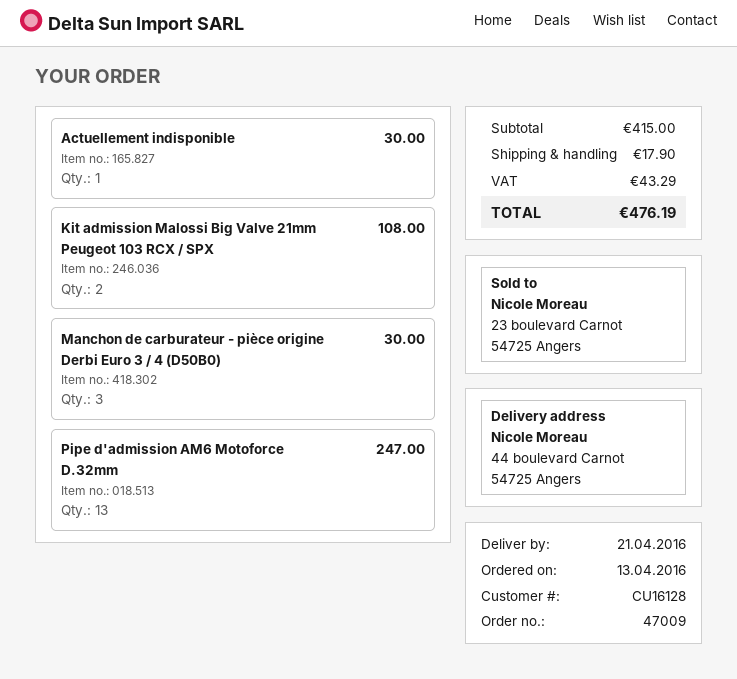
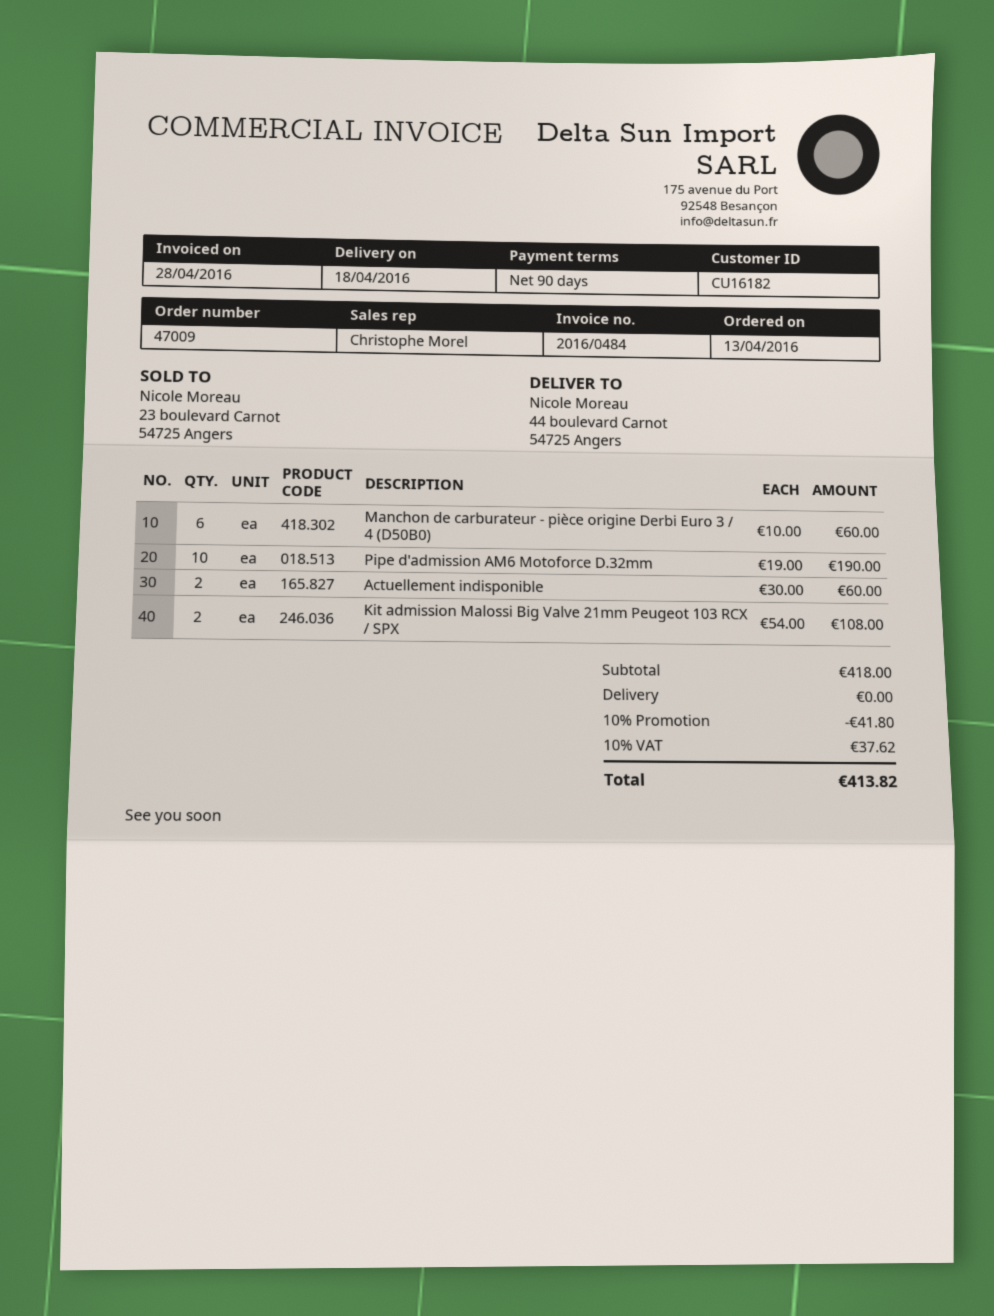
delivery date: 2016-04-21 -> 2016-04-18
customer number: CU16128 -> CU16182
Actuellement indisponible: 1 for 30.00 -> 2 for 60.00
Manchon de carburateur - pièce origine Derbi Euro 3 / 4 (D50B0): 3 for 30.00 -> 6 for 60.00
Pipe d'admission AM6 Motoforce D.32mm: 13 for 247.00 -> 10 for 190.00
subtotal: 415.00 -> 418.00
discount: none -> 10% = 41.80
shipping: 17.90 -> 0.00
tax: 43.29 -> 37.62
total: 476.19 -> 413.82

